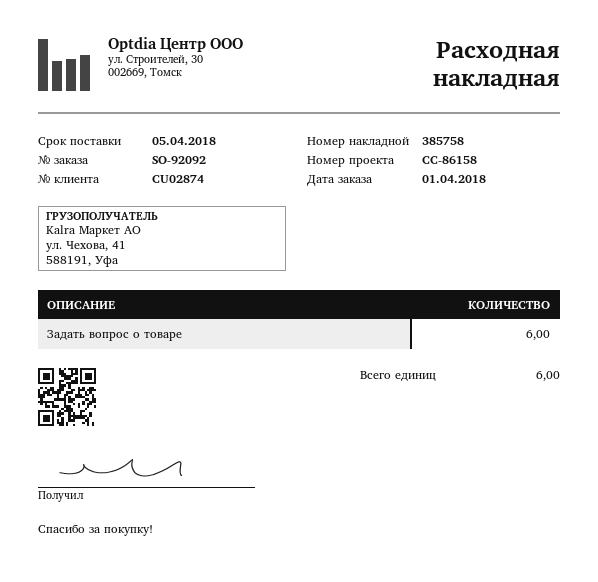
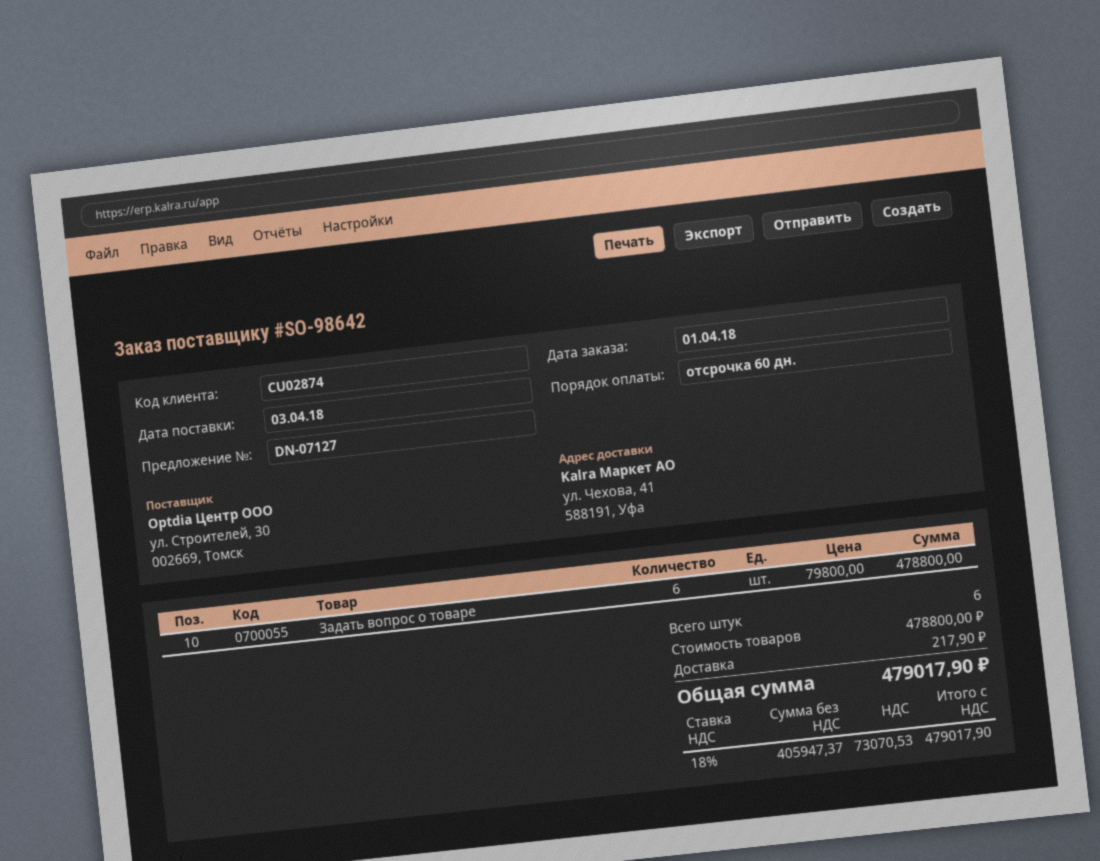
order number: SO-92092 -> SO-98642
delivery date: 2018-04-05 -> 2018-04-03

